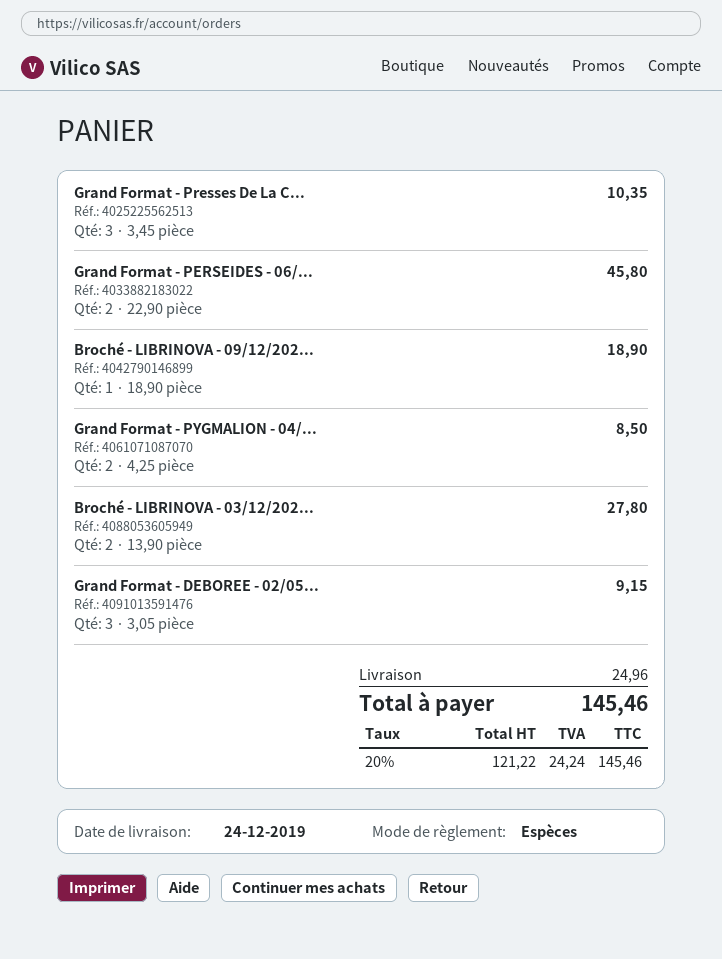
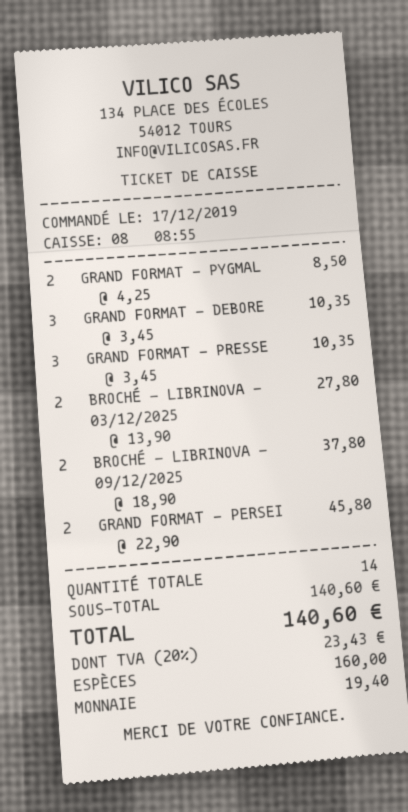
Broché - LIBRINOVA - 09/12/202...: 1 x 18.90 = 18.90 -> 2 x 18.90 = 37.80
Grand Format - DEBOREE - 02/05...: 3 x 3.05 = 9.15 -> 3 x 3.45 = 10.35
shipping: 24.96 -> none
tax: 20% = 24.24 -> 20% = 23.43
total: 145.46 -> 140.60

